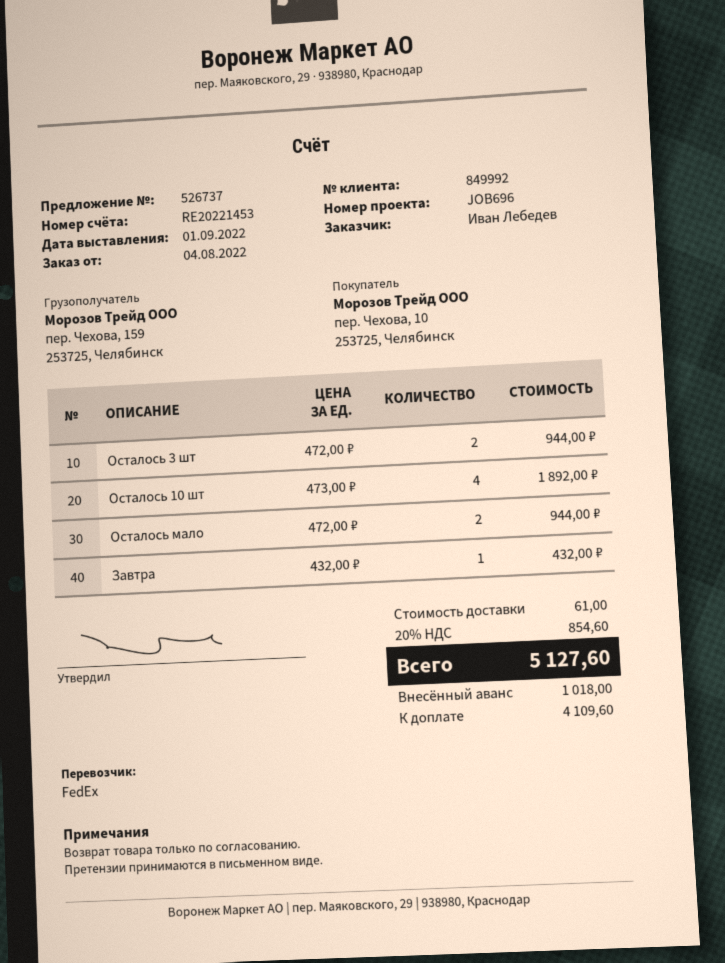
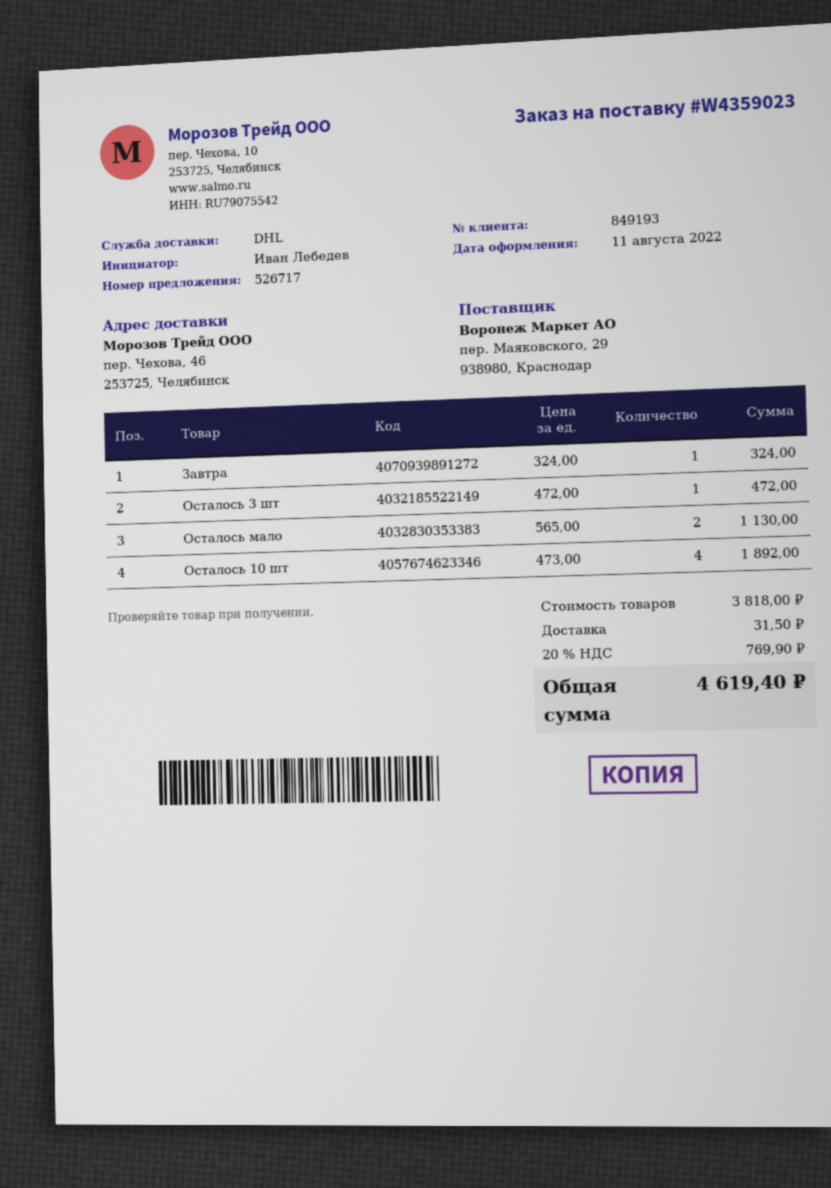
quote number: 526737 -> 526717
order date: 2022-08-04 -> 2022-08-11
customer number: 849992 -> 849193
shipping method: FedEx -> DHL
ship to: пер. Чехова, 159, 253725, Челябинск -> пер. Чехова, 46, 253725, Челябинск
Осталось 3 шт: 2 x 472.00 = 944.00 -> 1 x 472.00 = 472.00
Осталось мало: 2 x 472.00 = 944.00 -> 2 x 565.00 = 1130.00
Завтра: 1 x 432.00 = 432.00 -> 1 x 324.00 = 324.00
shipping: 61.00 -> 31.50
tax: 20% = 854.60 -> 20% = 769.90
total: 5127.60 -> 4619.40

